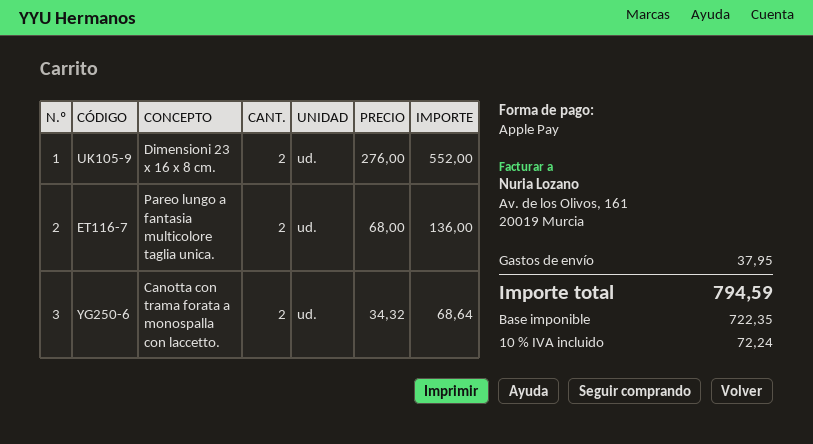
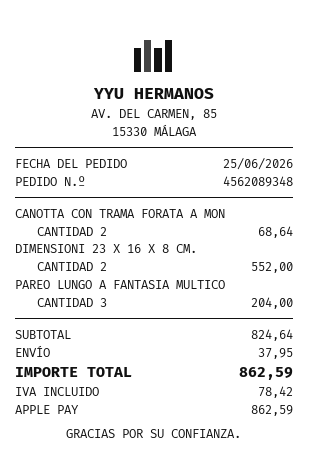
Pareo lungo a fantasia multicolore taglia unica.: 2 for 136.00 -> 3 for 204.00
tax: 72.24 -> 78.42
total: 794.59 -> 862.59

